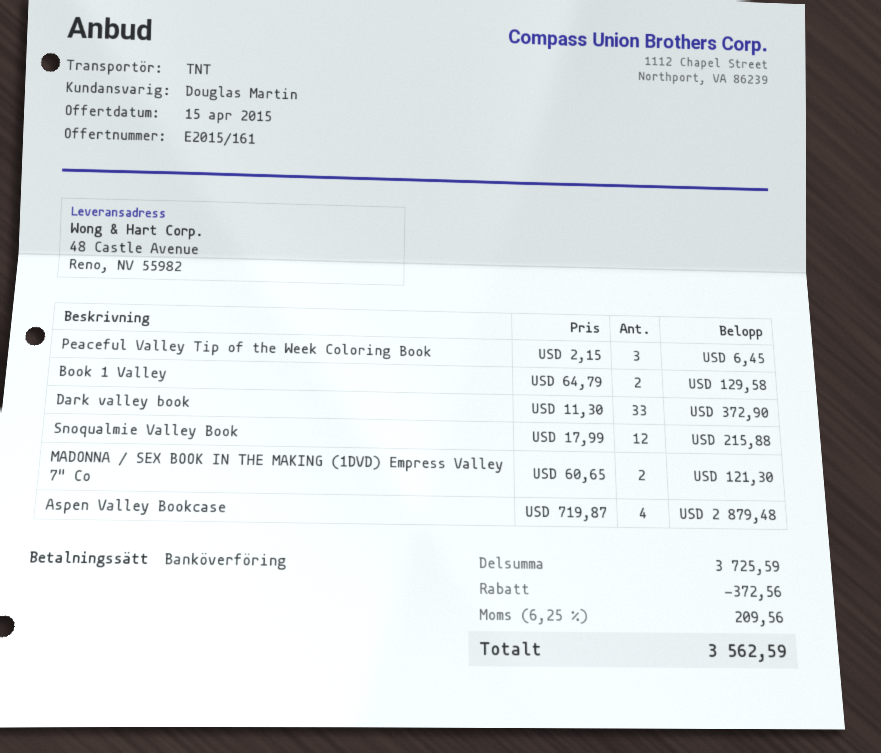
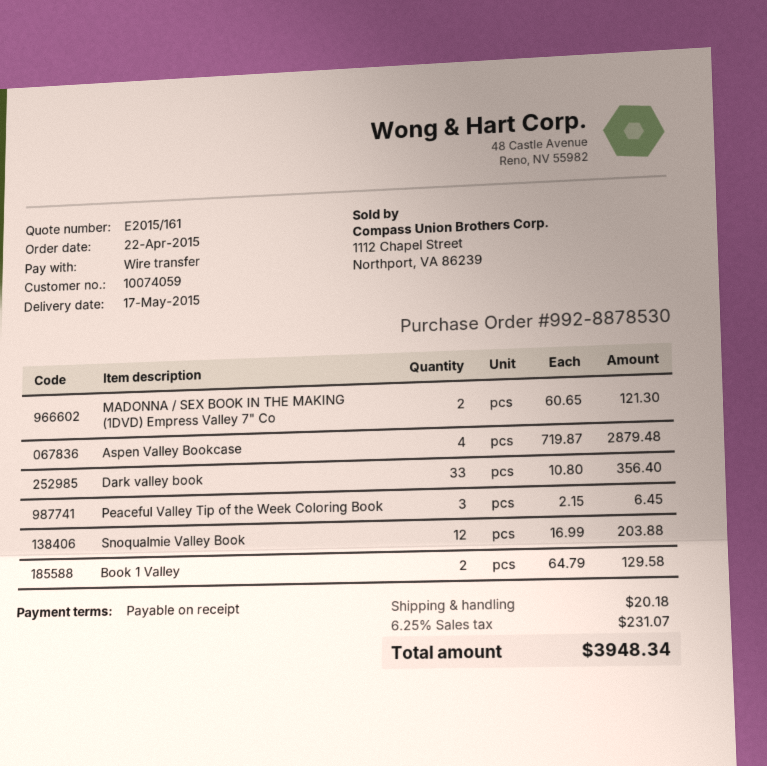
Dark valley book: 33 x 11.30 = 372.90 -> 33 x 10.80 = 356.40
Snoqualmie Valley Book: 12 x 17.99 = 215.88 -> 12 x 16.99 = 203.88
discount: 372.56 -> none
shipping: none -> 20.18
tax: 6.25% = 209.56 -> 6.25% = 231.07
total: 3562.59 -> 3948.34

